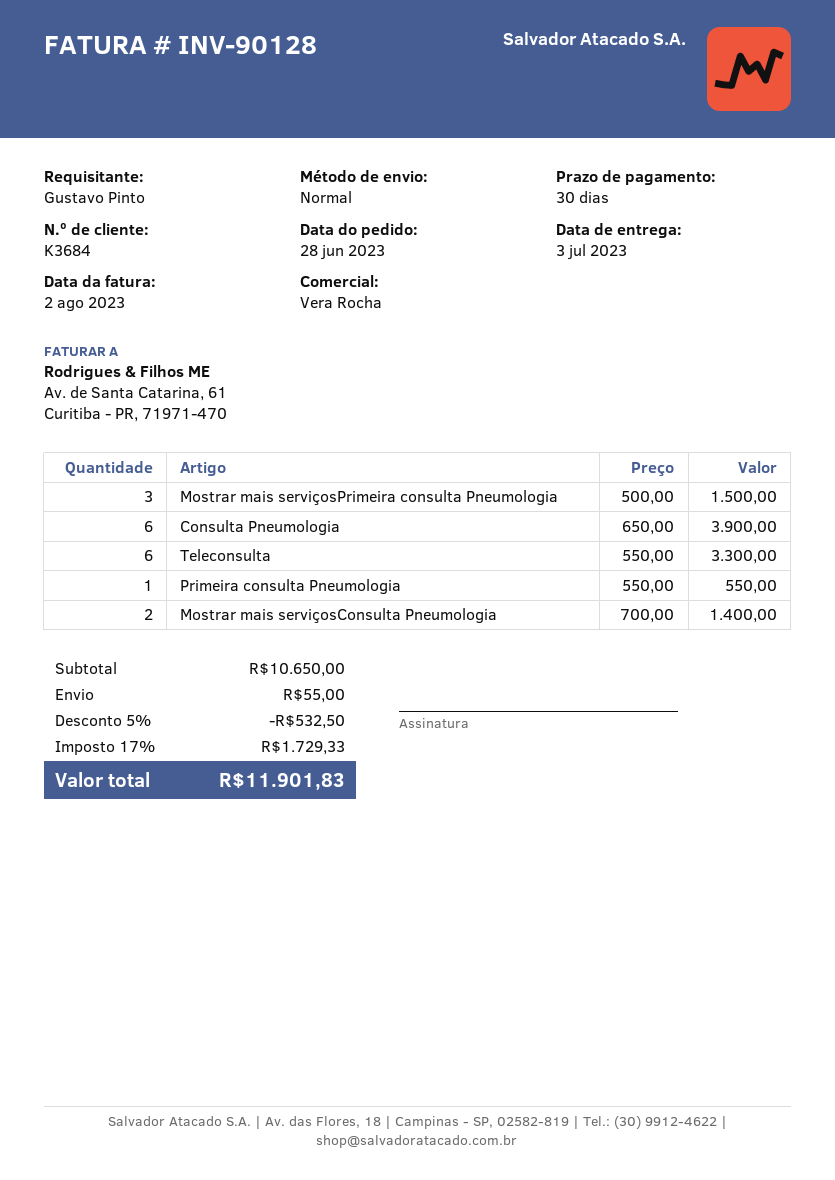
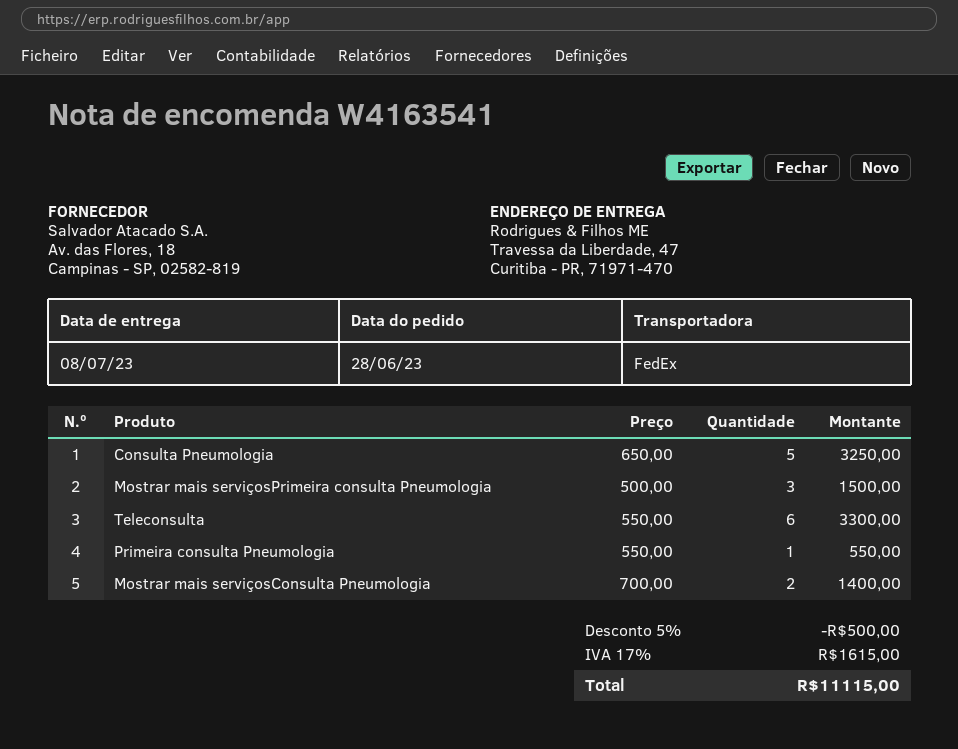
delivery date: 2023-07-03 -> 2023-07-08
shipping method: standard -> FedEx
Consulta Pneumologia: 6 x 650.00 = 3900.00 -> 5 x 650.00 = 3250.00
discount: 5% = 532.50 -> 5% = 500.00
shipping: 55.00 -> none
tax: 17% = 1729.33 -> 17% = 1615.00
total: 11901.83 -> 11115.00

